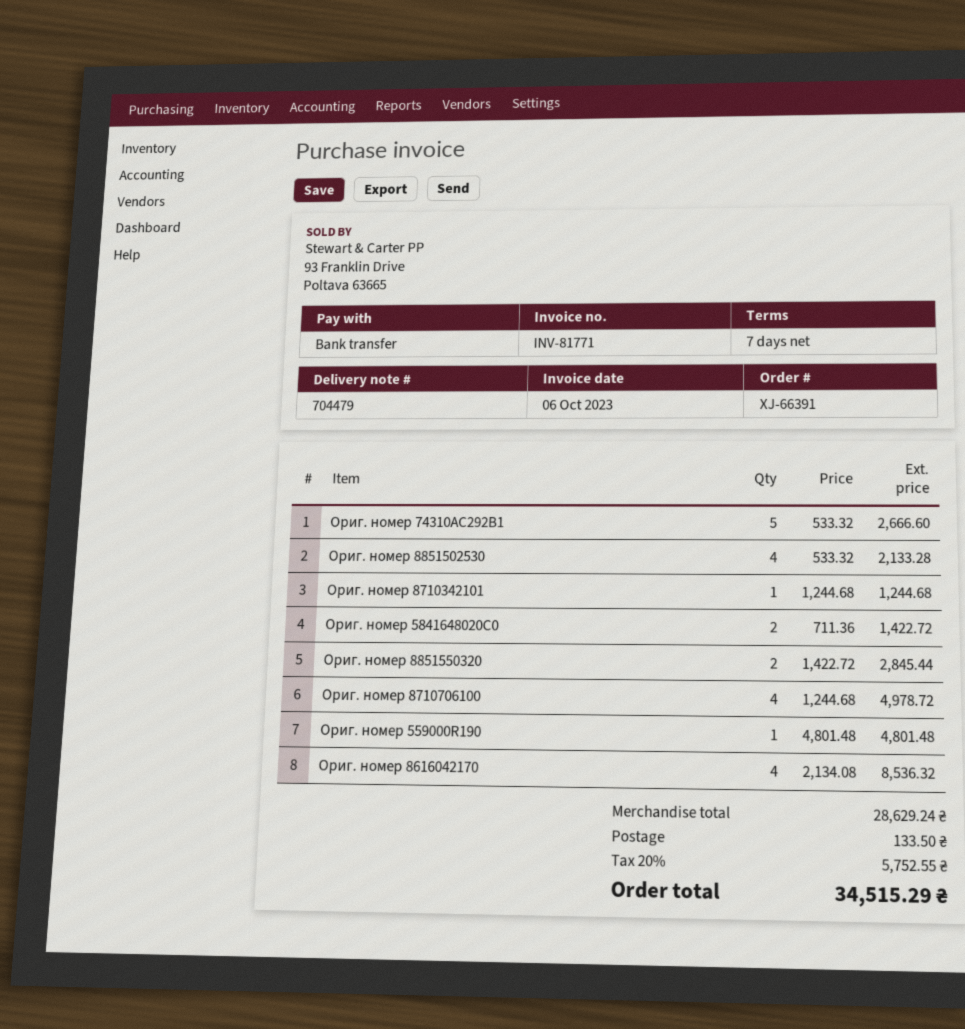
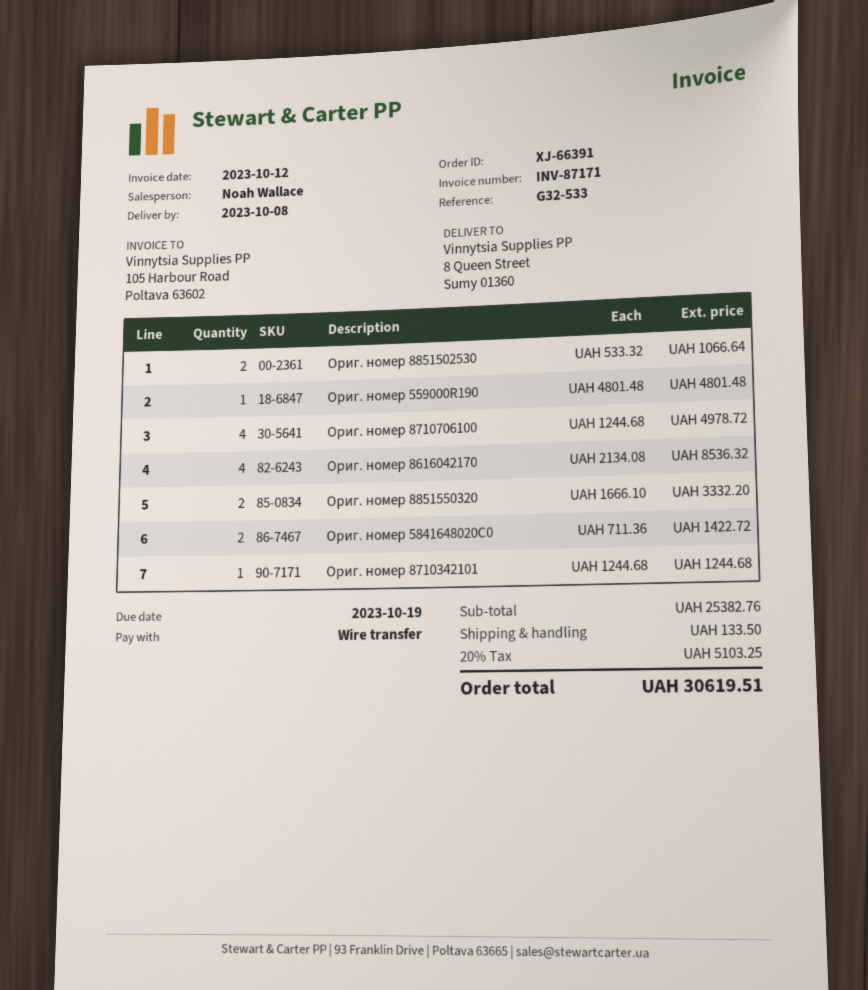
invoice number: INV-81771 -> INV-87171
invoice date: 2023-10-06 -> 2023-10-12
Ориг. номер 74310AC292B1: 5 x 533.32 = 2666.60 -> none
Ориг. номер 8851502530: 4 x 533.32 = 2133.28 -> 2 x 533.32 = 1066.64
Ориг. номер 8851550320: 2 x 1422.72 = 2845.44 -> 2 x 1666.10 = 3332.20
subtotal: 28629.24 -> 25382.76
tax: 20% = 5752.55 -> 20% = 5103.25
total: 34515.29 -> 30619.51

